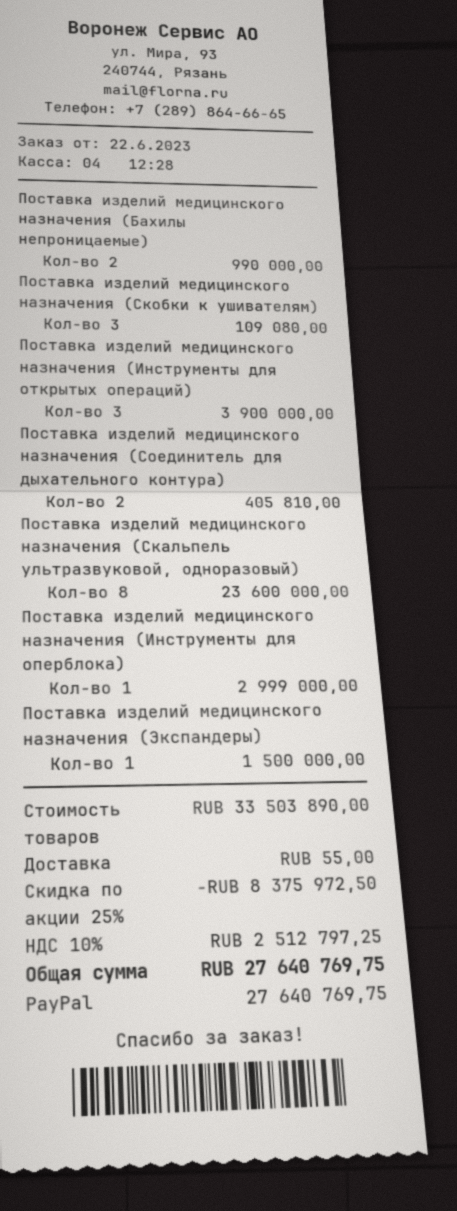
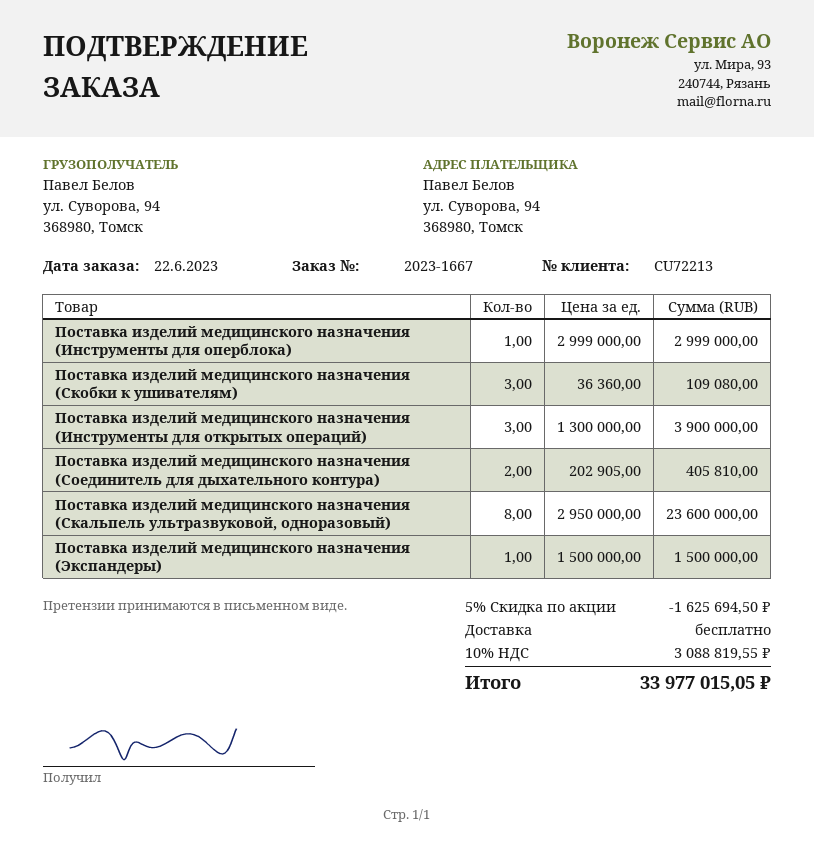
Поставка изделий медицинского назначения (Бахилы непроницаемые): 2 for 990000.00 -> none
discount: 25% = 8375972.50 -> 5% = 1625694.50
shipping: 55.00 -> 0.00
tax: 10% = 2512797.25 -> 10% = 3088819.55
total: 27640769.75 -> 33977015.05

